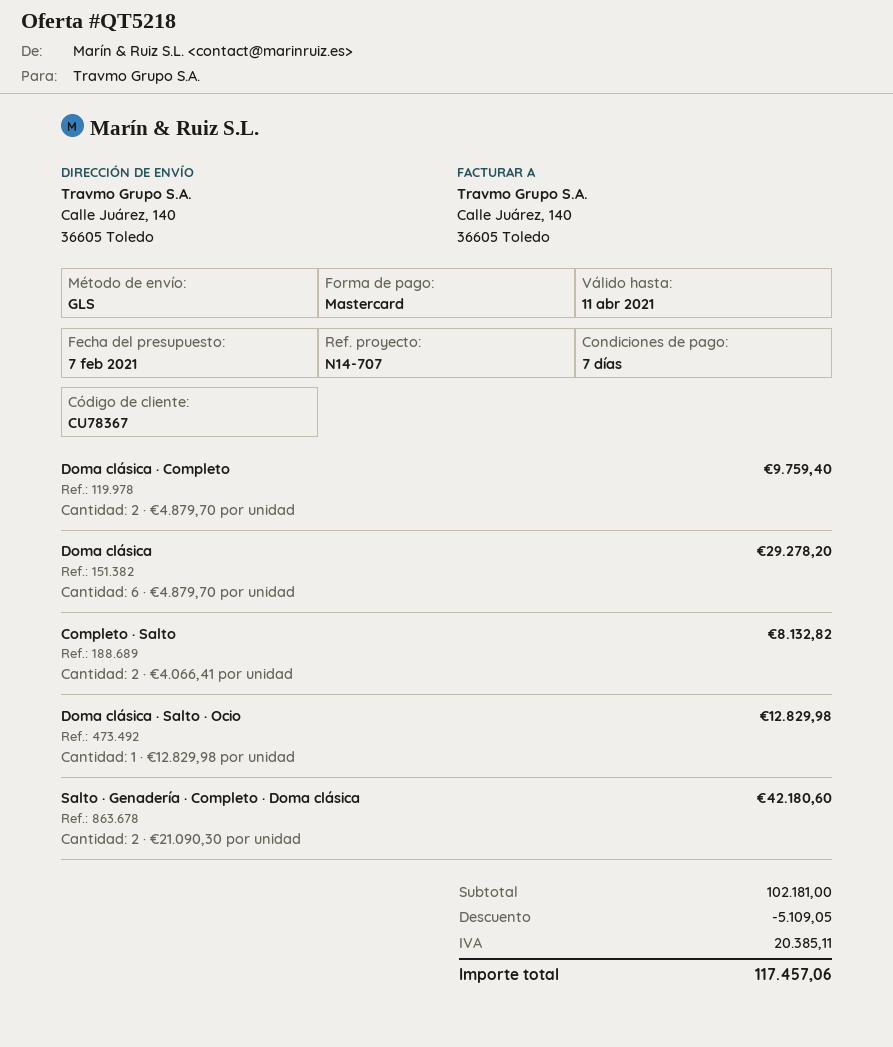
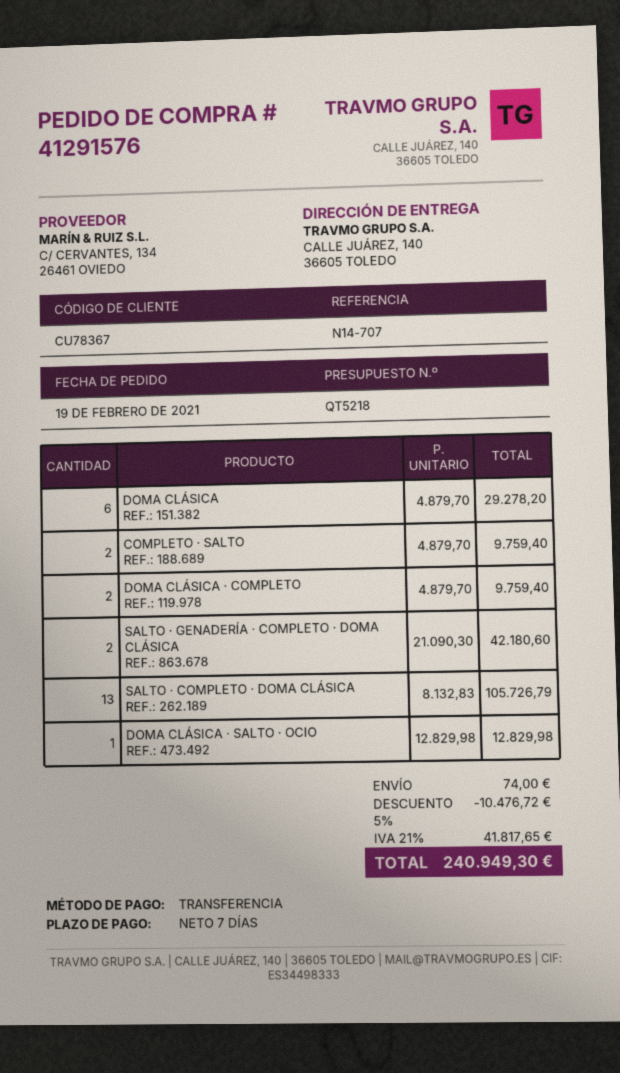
payment method: Mastercard -> bank transfer
Completo · Salto: 2 x 4066.41 = 8132.82 -> 2 x 4879.70 = 9759.40
SALTO · COMPLETO · DOMA CLÁSICA: none -> 13 x 8132.83 = 105726.79
discount: 5109.05 -> 10476.72
shipping: none -> 74.00
tax: 20385.11 -> 41817.65
total: 117457.06 -> 240949.30

